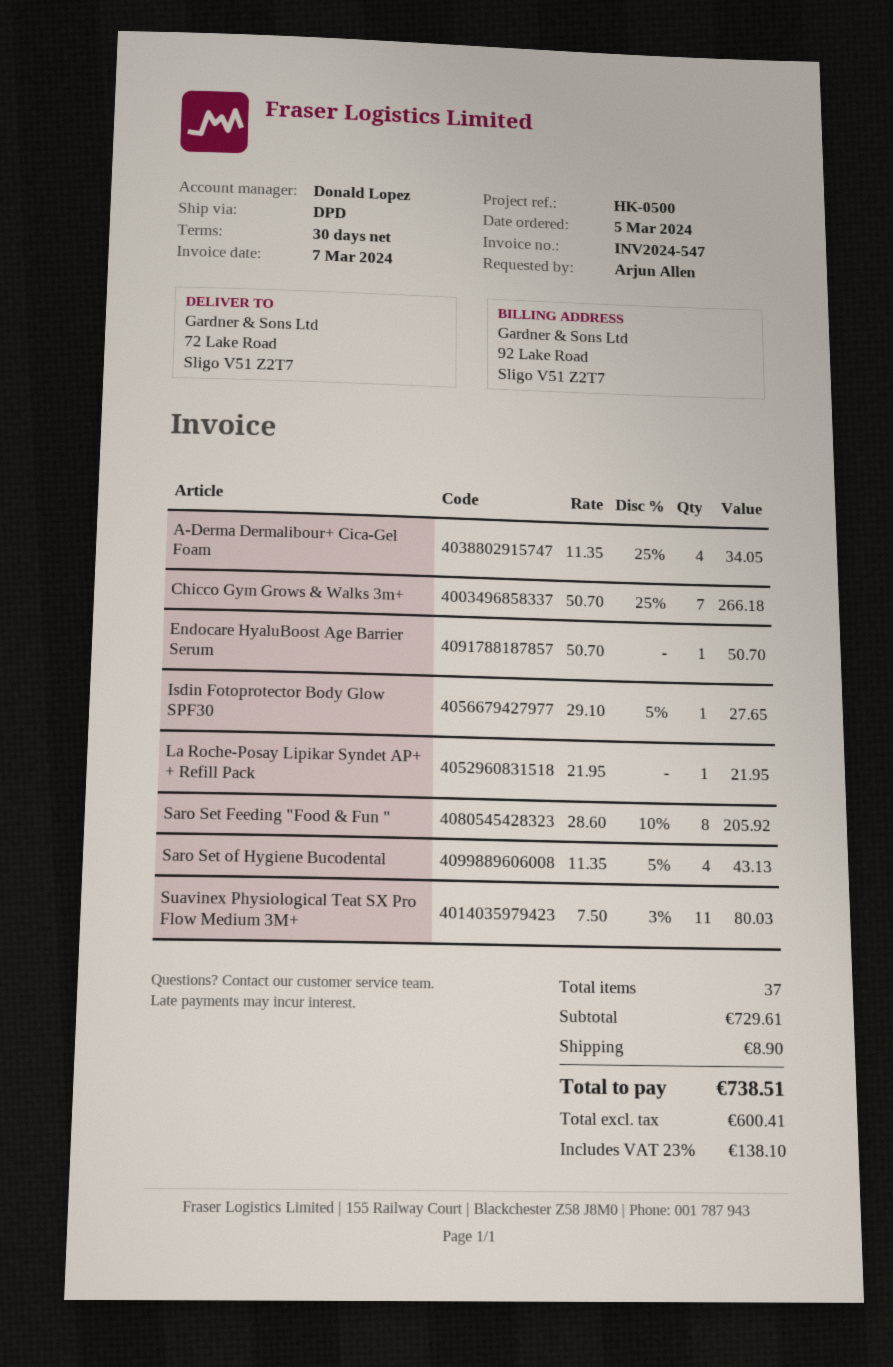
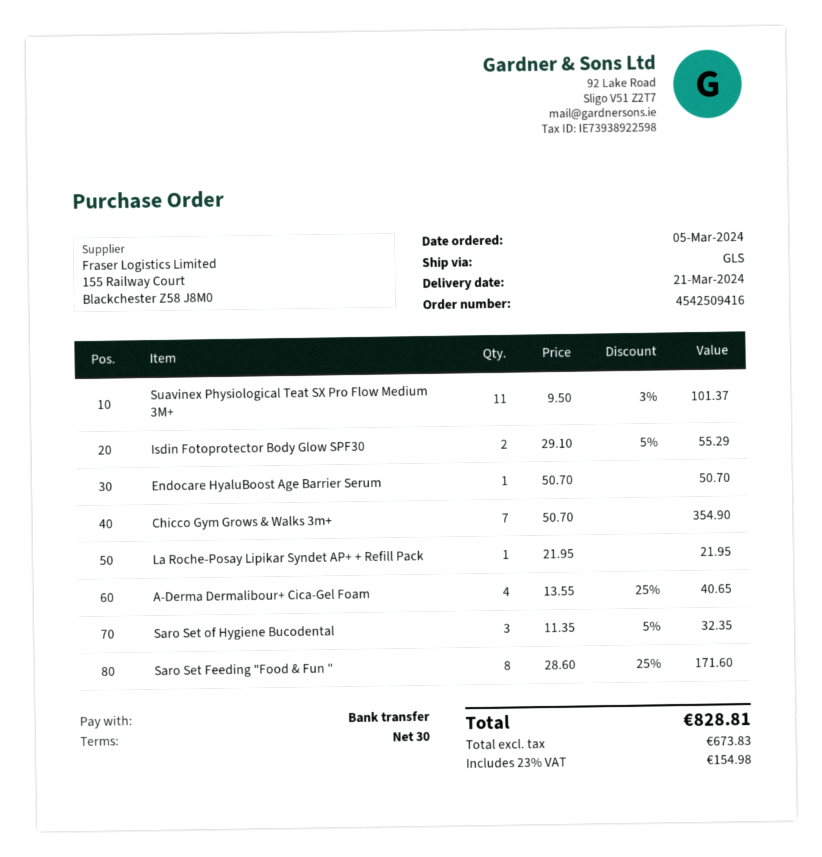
shipping method: DPD -> GLS
A-Derma Dermalibour+ Cica-Gel Foam: 4 x 11.35 - 25% = 34.05 -> 4 x 13.55 - 25% = 40.65
Chicco Gym Grows & Walks 3m+: 7 x 50.70 - 25% = 266.18 -> 7 x 50.70 = 354.90
Isdin Fotoprotector Body Glow SPF30: 1 x 29.10 - 5% = 27.65 -> 2 x 29.10 - 5% = 55.29
Saro Set Feeding "Food & Fun ": 8 x 28.60 - 10% = 205.92 -> 8 x 28.60 - 25% = 171.60
Saro Set of Hygiene Bucodental: 4 x 11.35 - 5% = 43.13 -> 3 x 11.35 - 5% = 32.35
Suavinex Physiological Teat SX Pro Flow Medium 3M+: 11 x 7.50 - 3% = 80.03 -> 11 x 9.50 - 3% = 101.37
shipping: 8.90 -> none
net: 600.41 -> 673.83
tax: 23% = 138.10 -> 23% = 154.98
total: 738.51 -> 828.81

